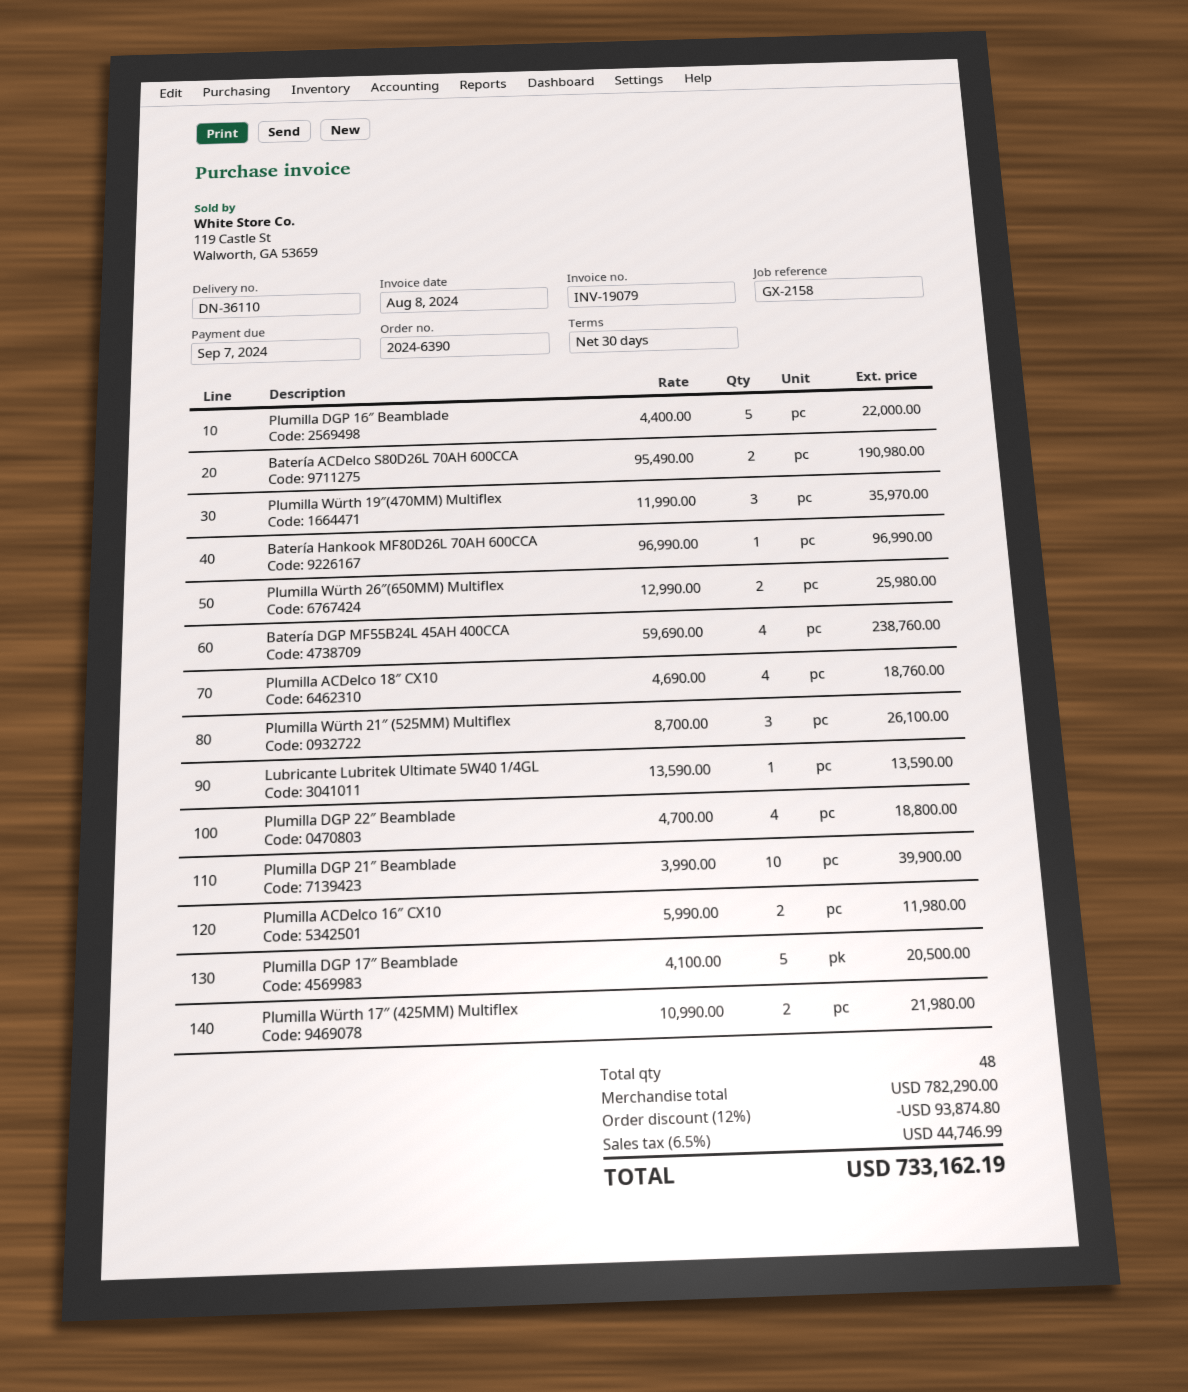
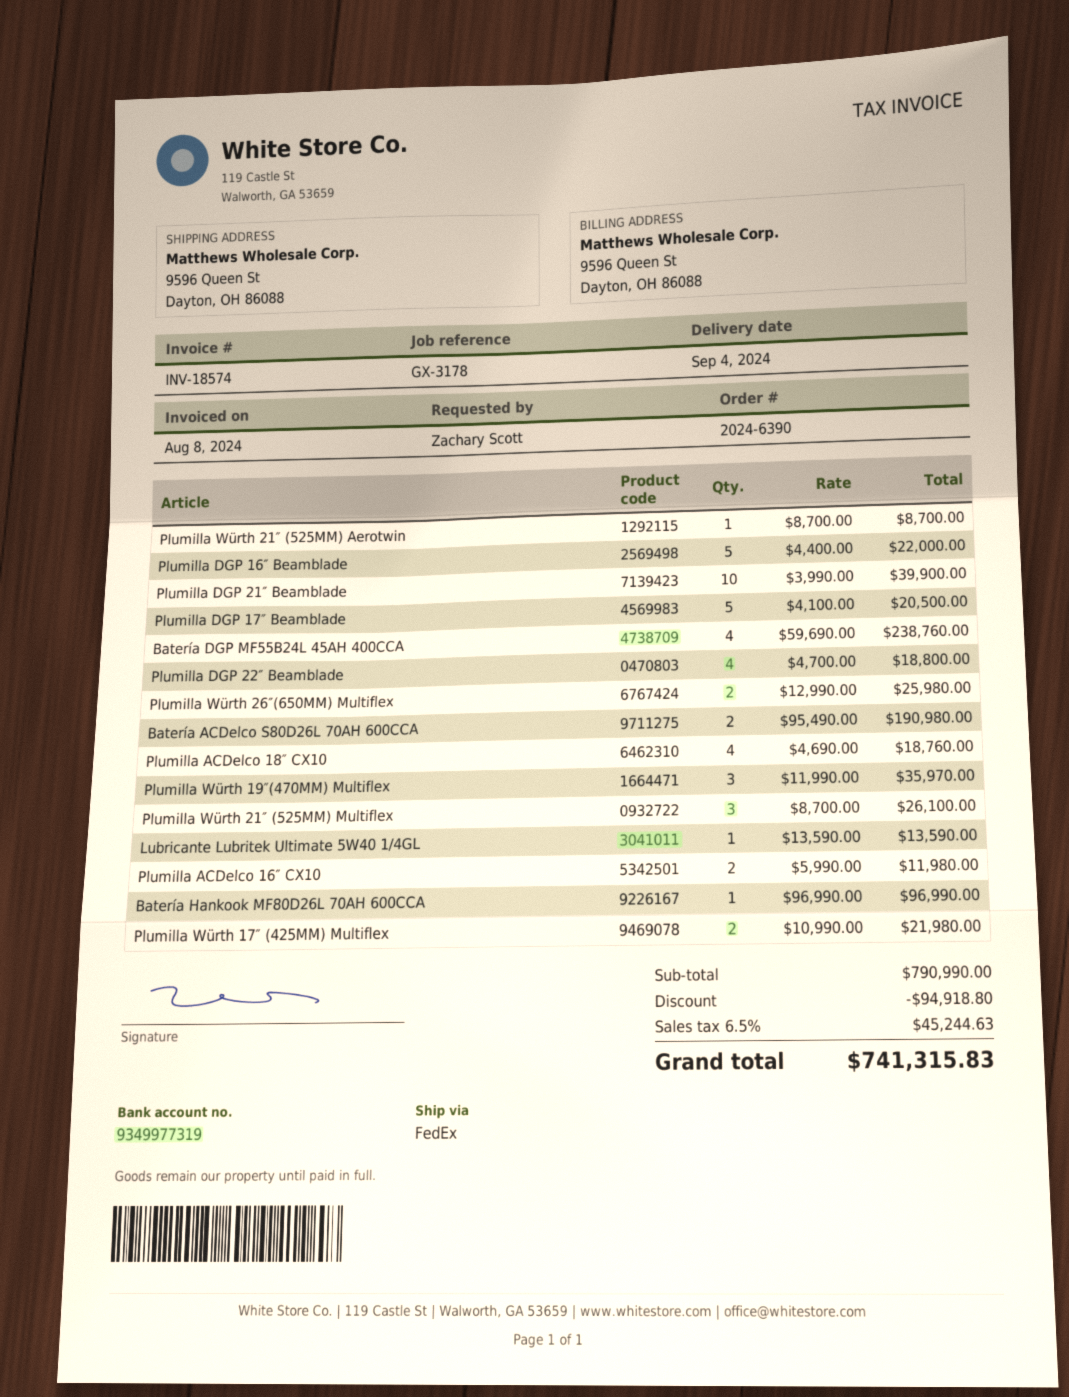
invoice number: INV-19079 -> INV-18574
reference: GX-2158 -> GX-3178
Plumilla Würth 21″ (525MM) Aerotwin: none -> 1 x 8700.00 = 8700.00
subtotal: 782290.00 -> 790990.00
discount: 93874.80 -> 94918.80
tax: 6.5% = 44746.99 -> 6.5% = 45244.63
total: 733162.19 -> 741315.83

